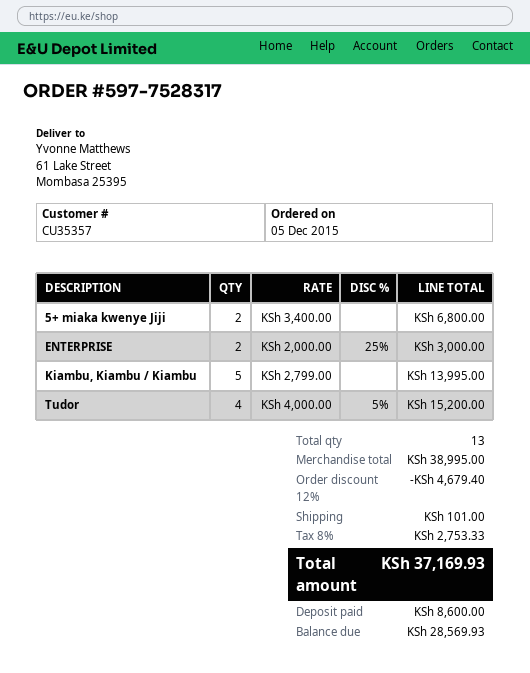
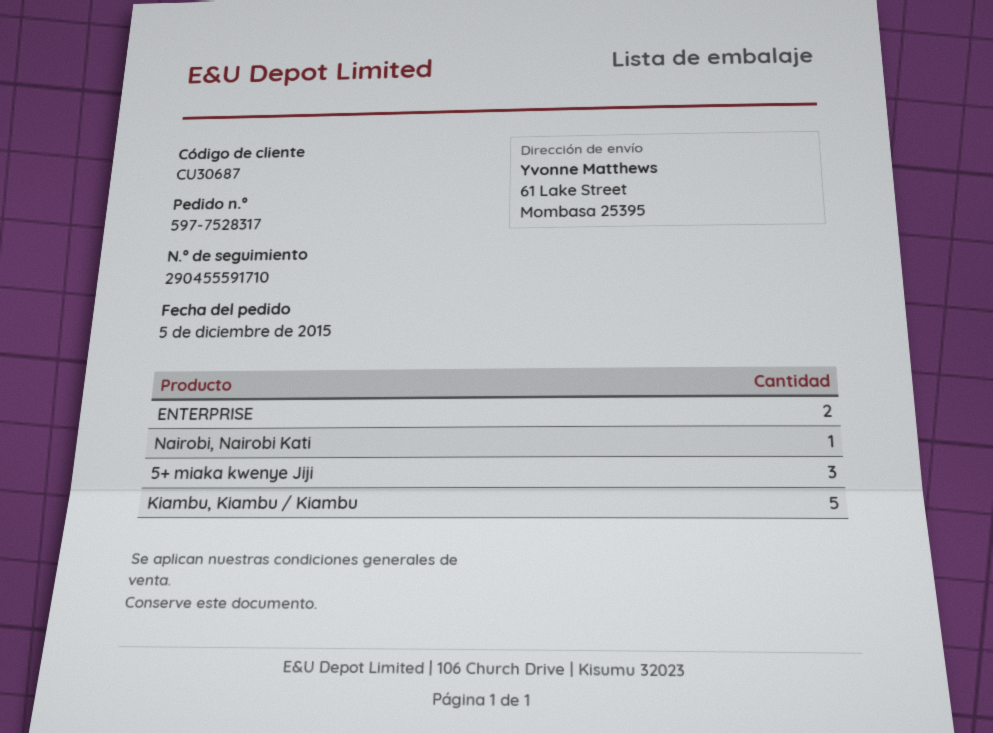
customer number: CU35357 -> CU30687
5+ miaka kwenye Jiji: 2 -> 3
Tudor: 4 -> none
Nairobi, Nairobi Kati: none -> 1

